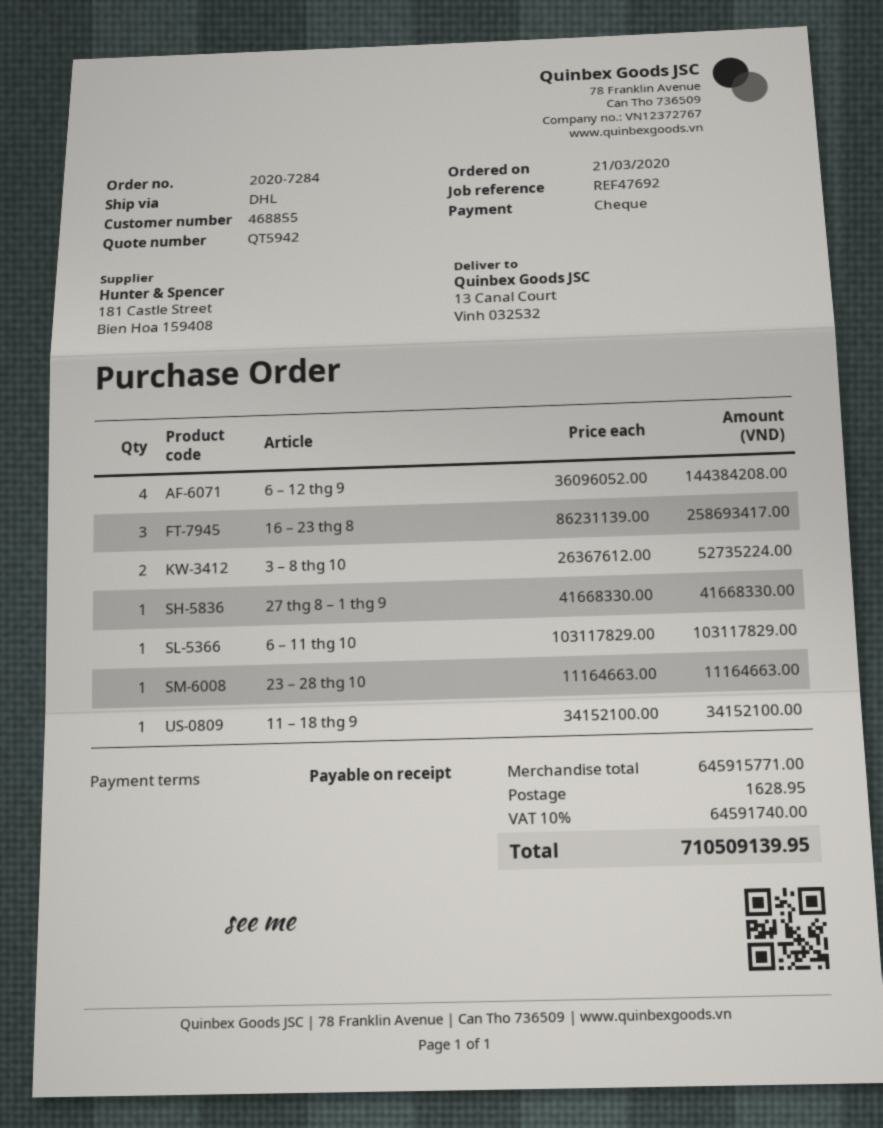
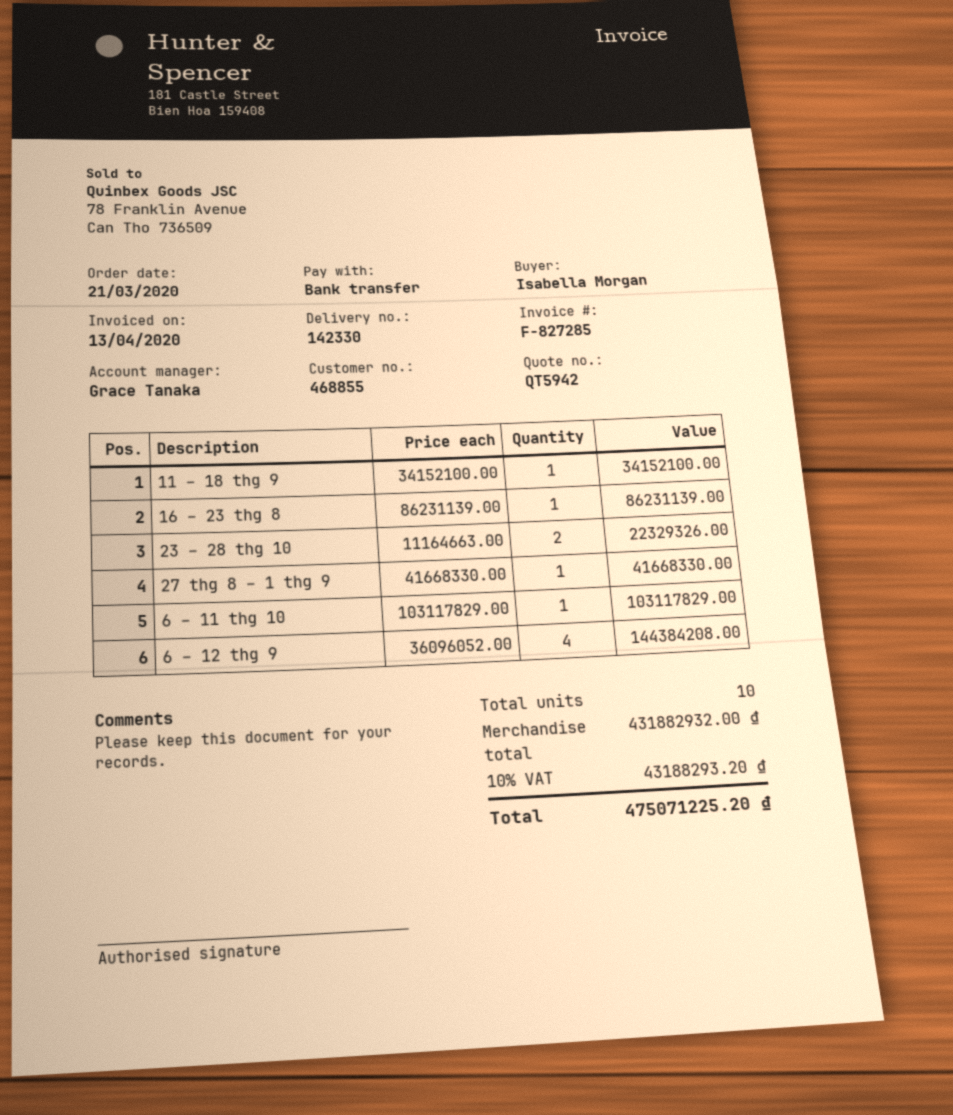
payment method: cheque -> bank transfer
16 – 23 thg 8: 3 x 86231139.00 = 258693417.00 -> 1 x 86231139.00 = 86231139.00
3 – 8 thg 10: 2 x 26367612.00 = 52735224.00 -> none
23 – 28 thg 10: 1 x 11164663.00 = 11164663.00 -> 2 x 11164663.00 = 22329326.00
subtotal: 645915771.00 -> 431882932.00
shipping: 1628.95 -> none
tax: 10% = 64591740.00 -> 10% = 43188293.20
total: 710509139.95 -> 475071225.20

